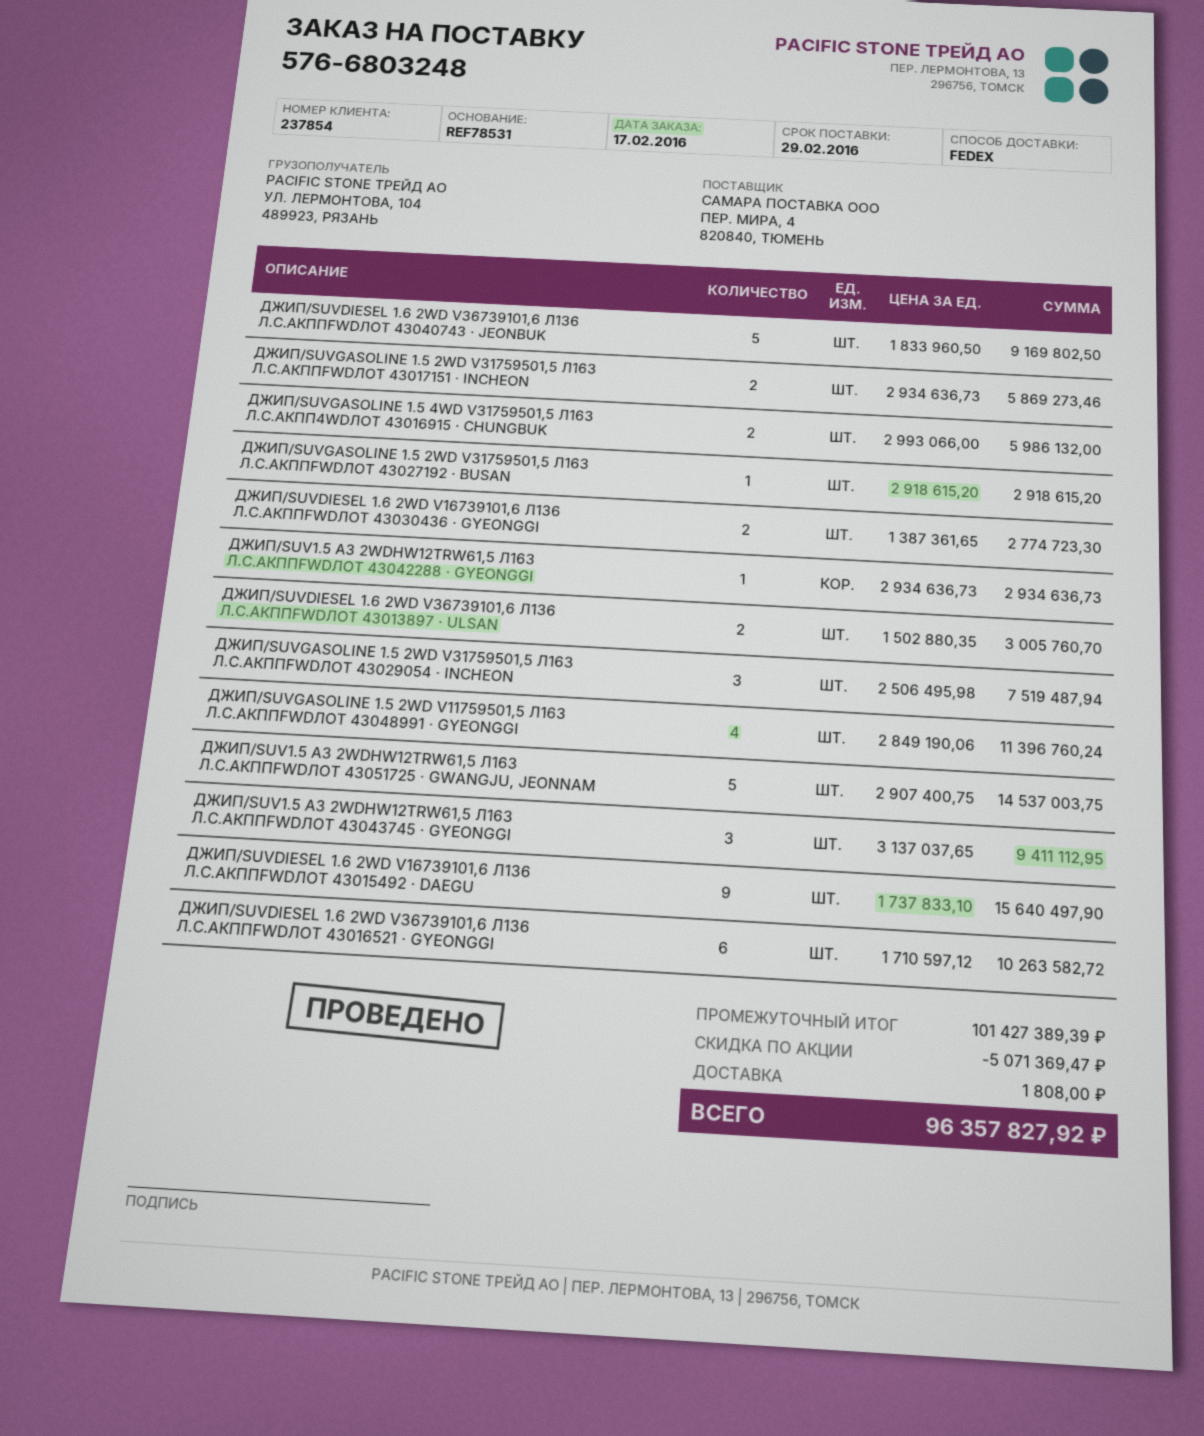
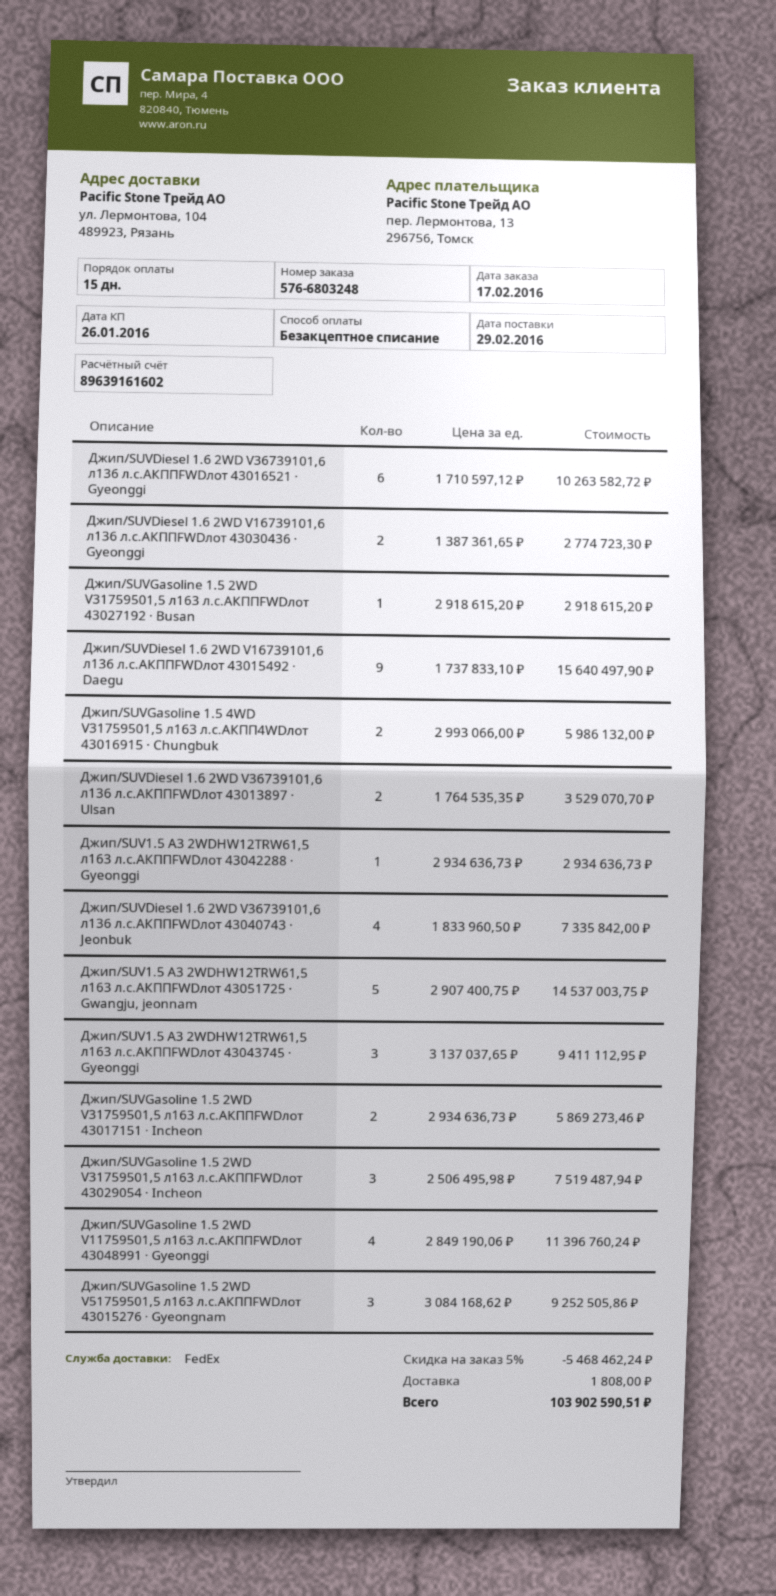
ДЖИП/SUVDIESEL 1.6 2WD V36739101,6 Л136 Л.С.АКППFWDЛОТ 43040743 · JEONBUK: 5 x 1833960.50 = 9169802.50 -> 4 x 1833960.50 = 7335842.00
ДЖИП/SUVDIESEL 1.6 2WD V36739101,6 Л136 Л.С.АКППFWDЛОТ 43013897 · ULSAN: 2 x 1502880.35 = 3005760.70 -> 2 x 1764535.35 = 3529070.70
Джип/SUVGasoline 1.5 2WD V51759501,5 л163 л.с.АКППFWDлот 43015276 · Gyeongnam: none -> 3 x 3084168.62 = 9252505.86
discount: 5071369.47 -> 5468462.24
total: 96357827.92 -> 103902590.51

